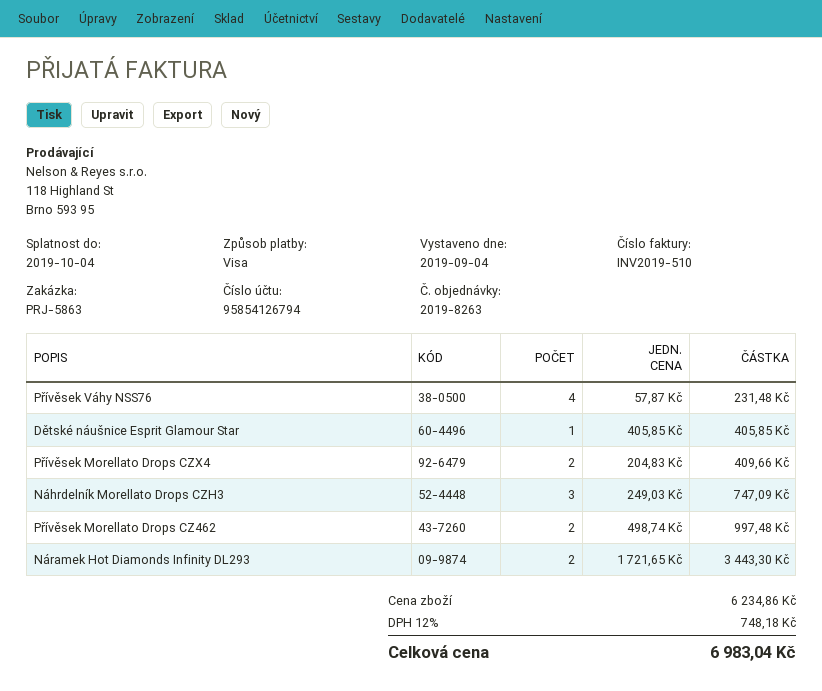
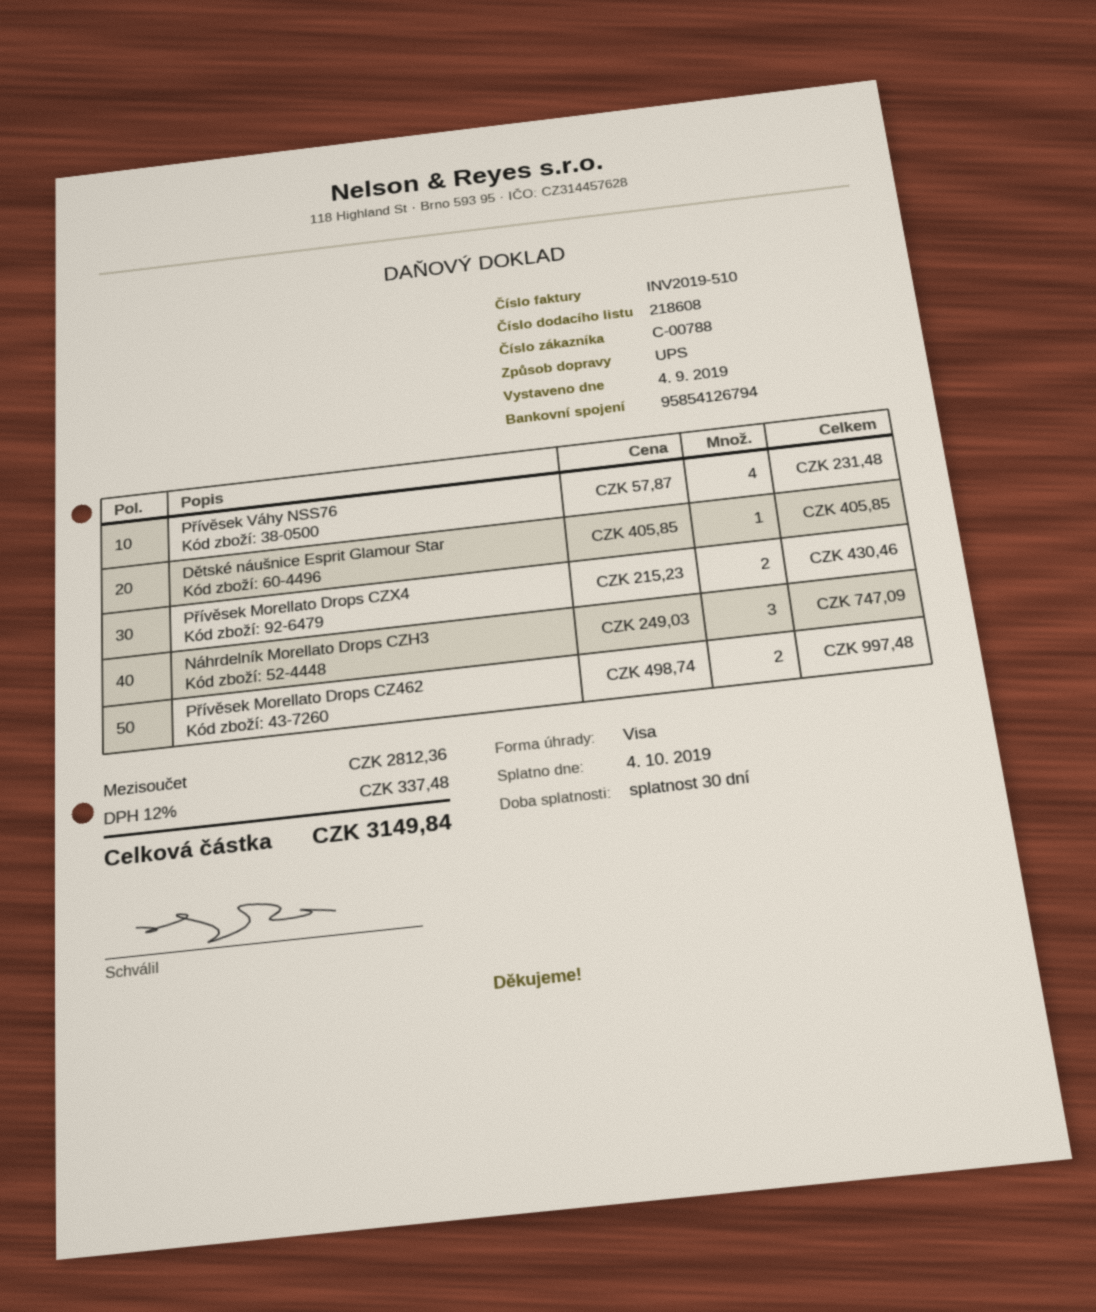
Přívěsek Morellato Drops CZX4: 2 x 204.83 = 409.66 -> 2 x 215.23 = 430.46
Náramek Hot Diamonds Infinity DL293: 2 x 1721.65 = 3443.30 -> none
subtotal: 6234.86 -> 2812.36
tax: 12% = 748.18 -> 12% = 337.48
total: 6983.04 -> 3149.84

